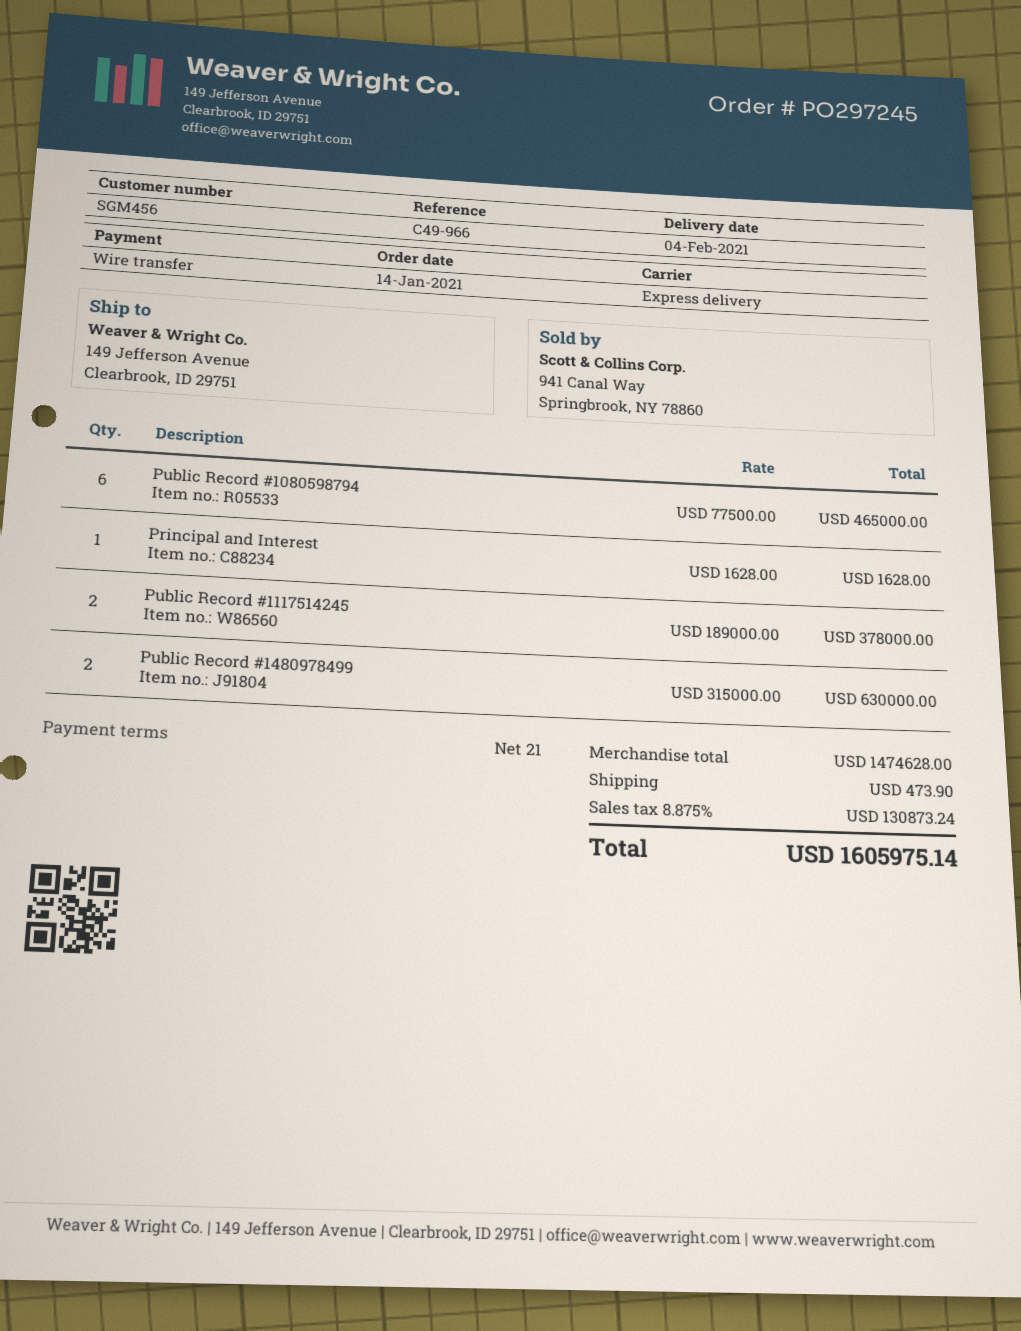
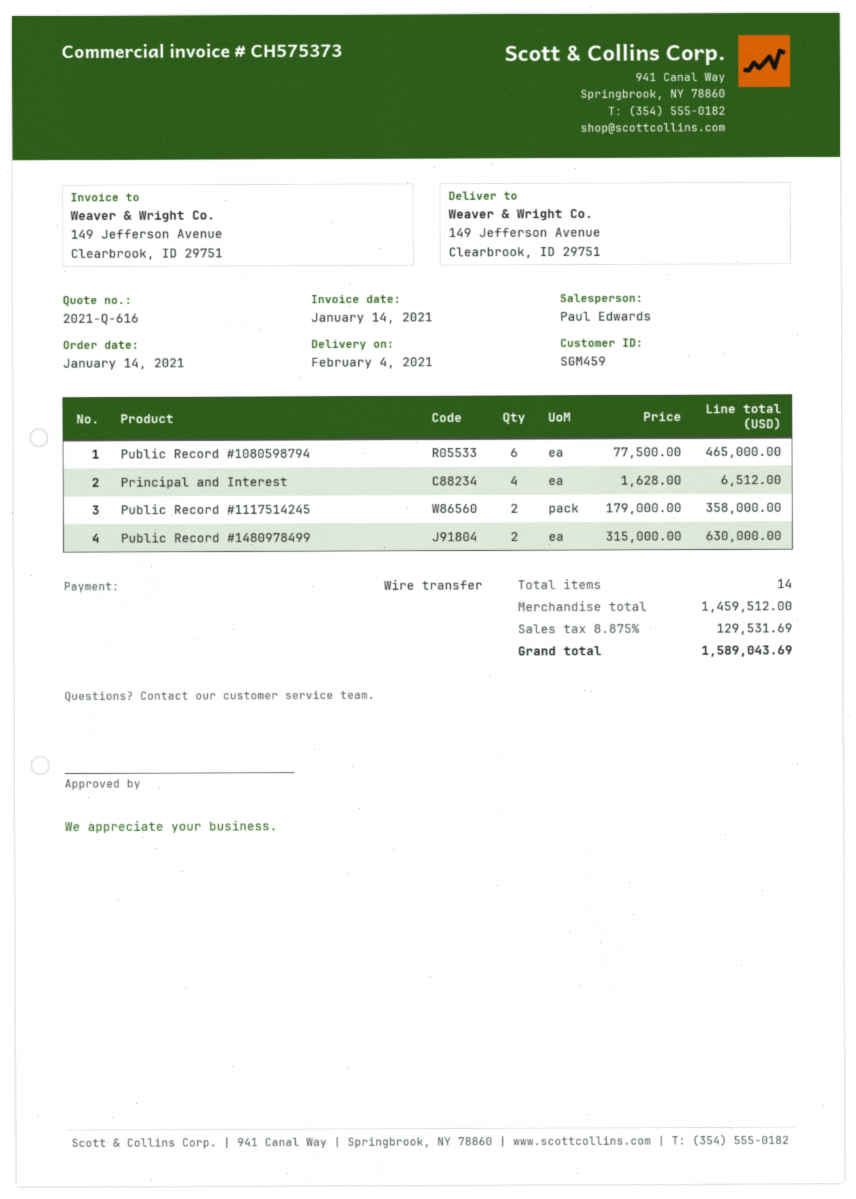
customer number: SGM456 -> SGM459
Principal and Interest: 1 x 1628.00 = 1628.00 -> 4 x 1628.00 = 6512.00
Public Record #1117514245: 2 x 189000.00 = 378000.00 -> 2 x 179000.00 = 358000.00
subtotal: 1474628.00 -> 1459512.00
shipping: 473.90 -> none
tax: 8.875% = 130873.24 -> 8.875% = 129531.69
total: 1605975.14 -> 1589043.69

